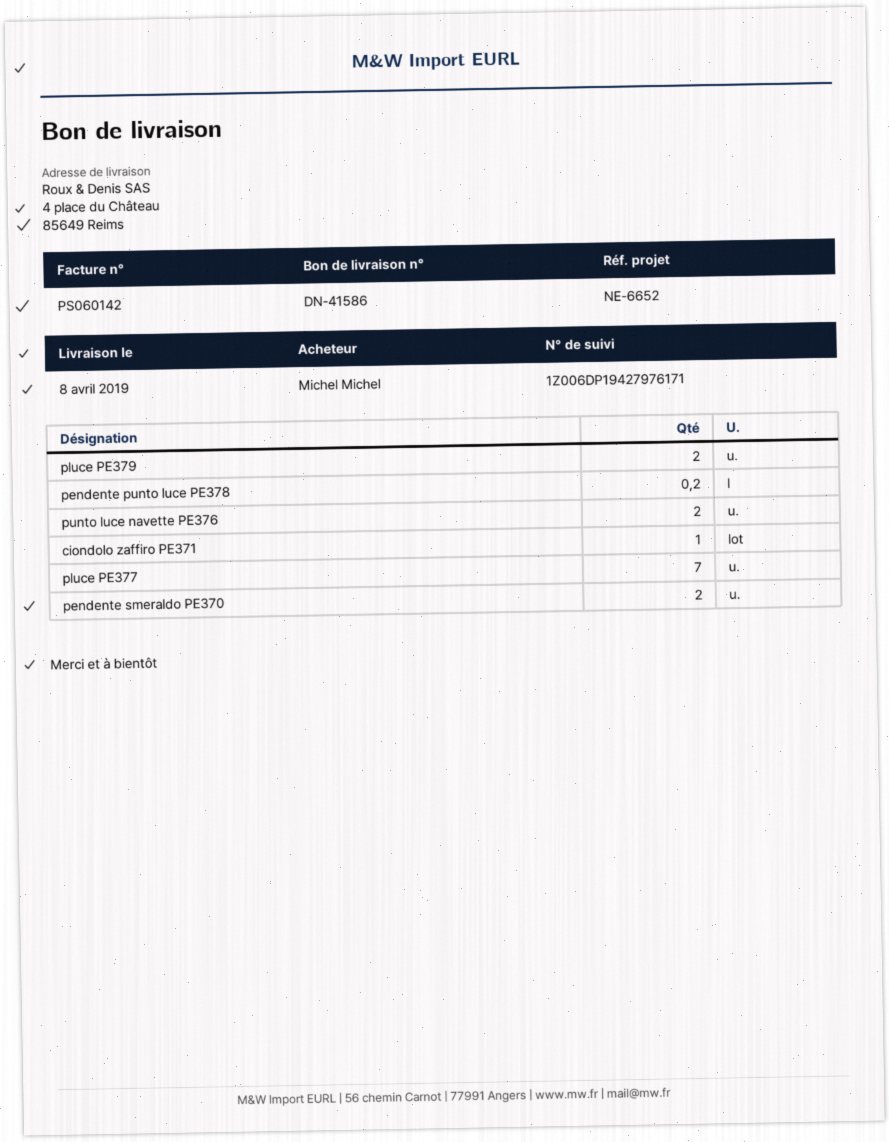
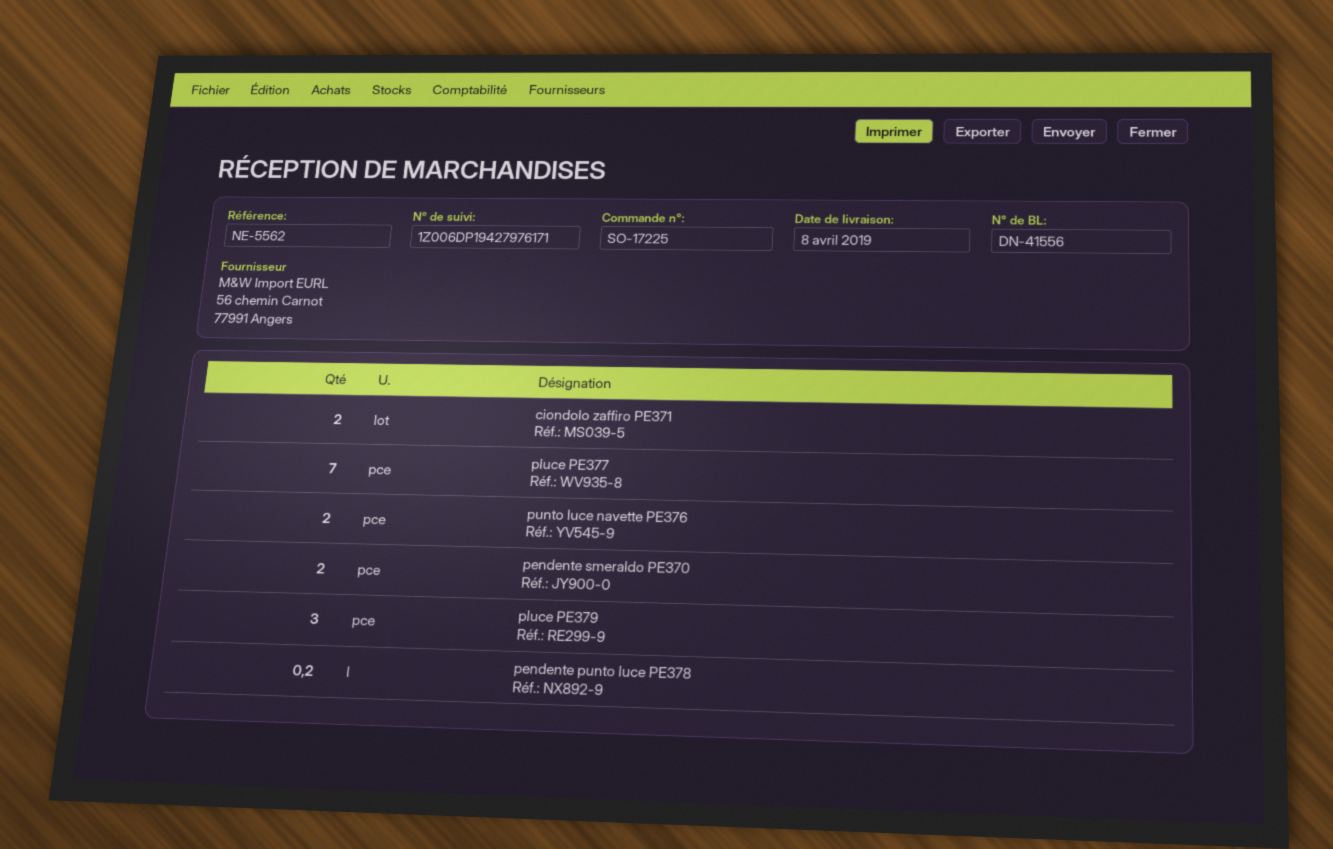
delivery note number: DN-41586 -> DN-41556
reference: NE-6652 -> NE-5562
pluce PE379: 2 -> 3
ciondolo zaffiro PE371: 1 -> 2

